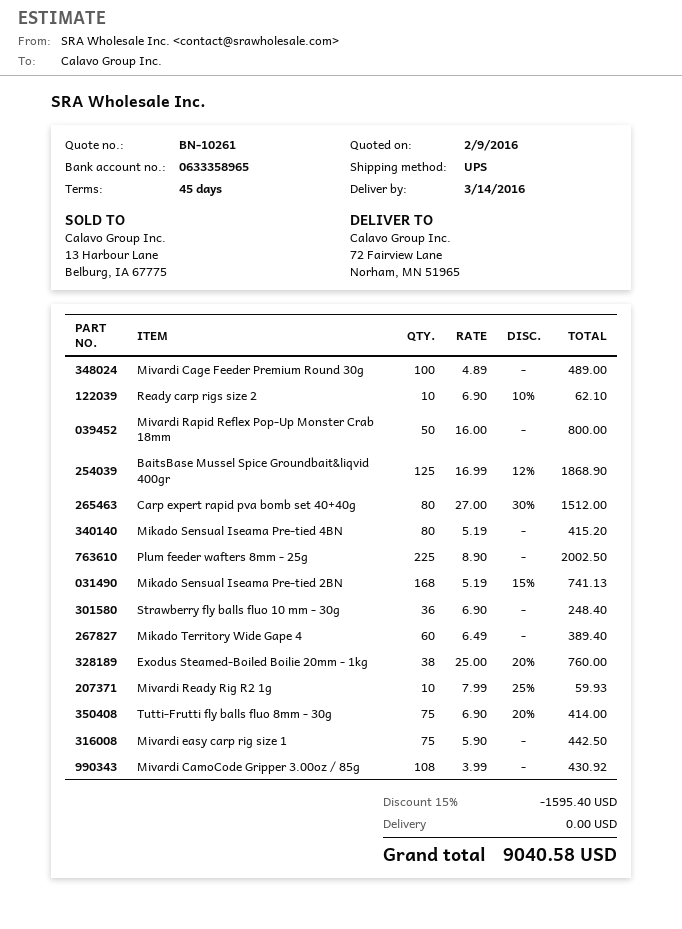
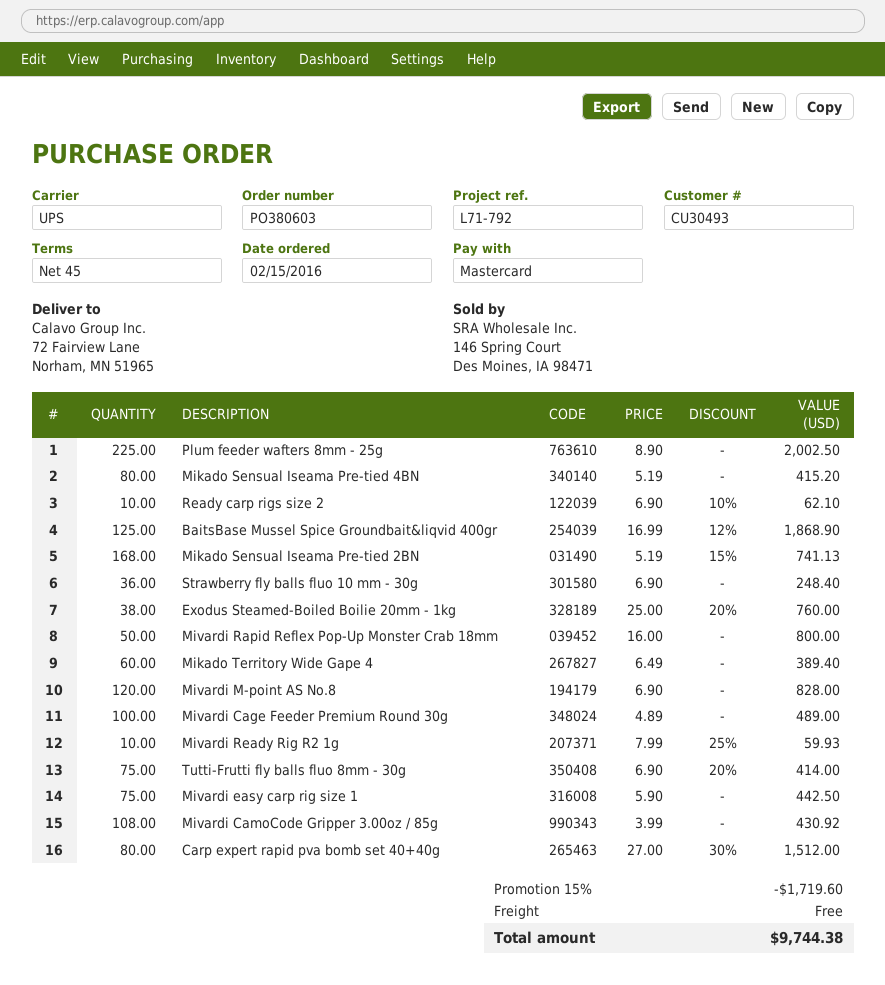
Mivardi M-point AS No.8: none -> 120 x 6.90 = 828.00
discount: 15% = 1595.40 -> 15% = 1719.60
total: 9040.58 -> 9744.38

